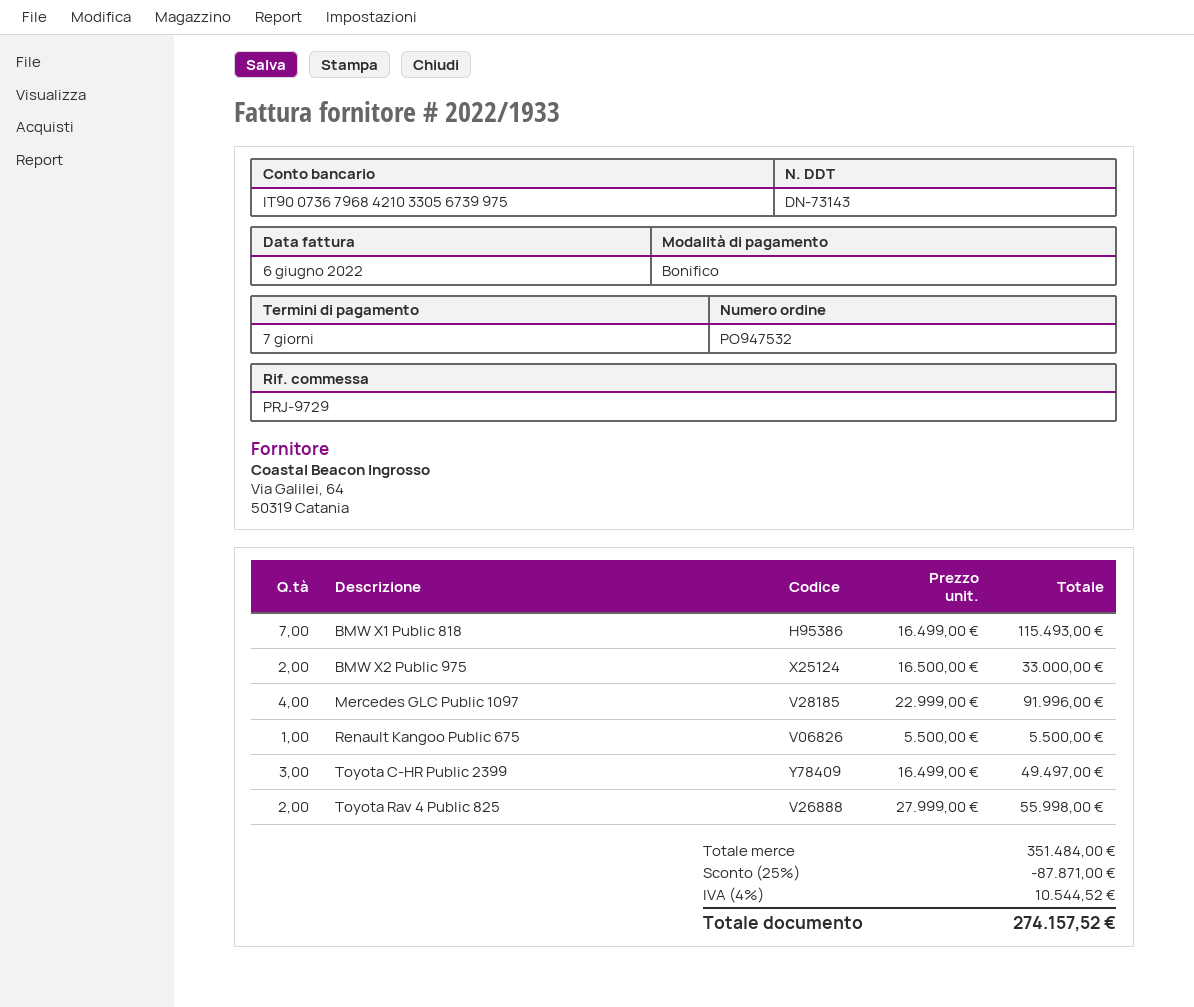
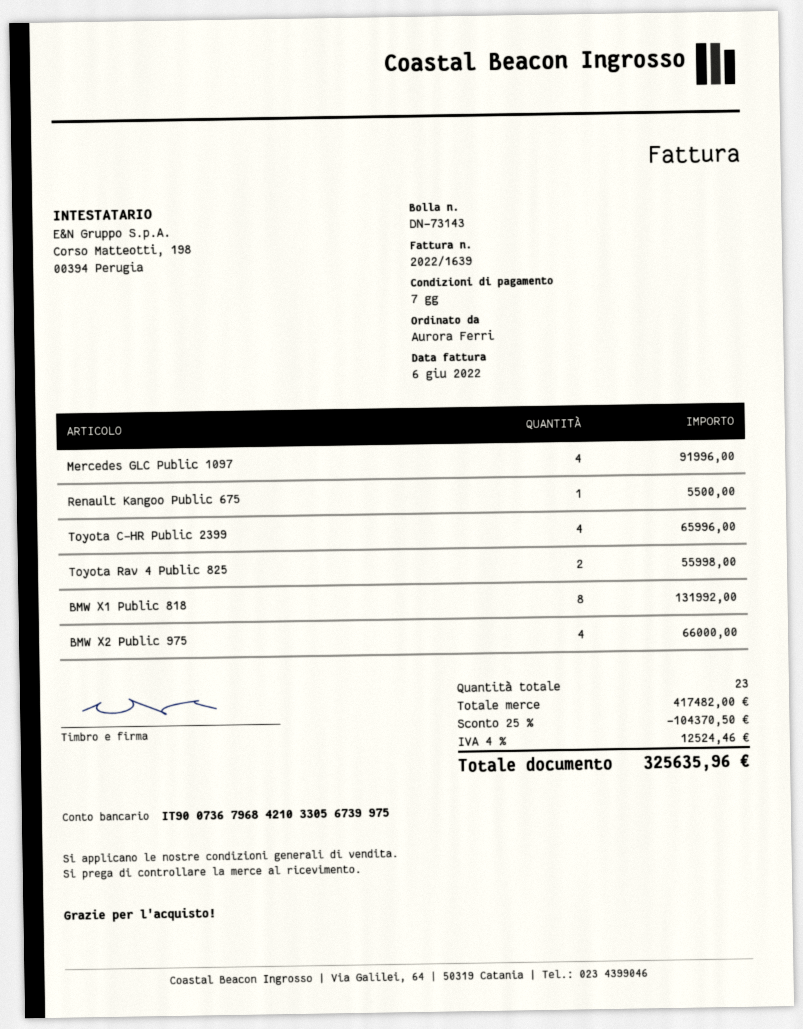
invoice number: 2022/1933 -> 2022/1639
BMW X1 Public 818: 7 for 115493.00 -> 8 for 131992.00
BMW X2 Public 975: 2 for 33000.00 -> 4 for 66000.00
Toyota C-HR Public 2399: 3 for 49497.00 -> 4 for 65996.00
subtotal: 351484.00 -> 417482.00
discount: 25% = 87871.00 -> 25% = 104370.50
tax: 4% = 10544.52 -> 4% = 12524.46
total: 274157.52 -> 325635.96

